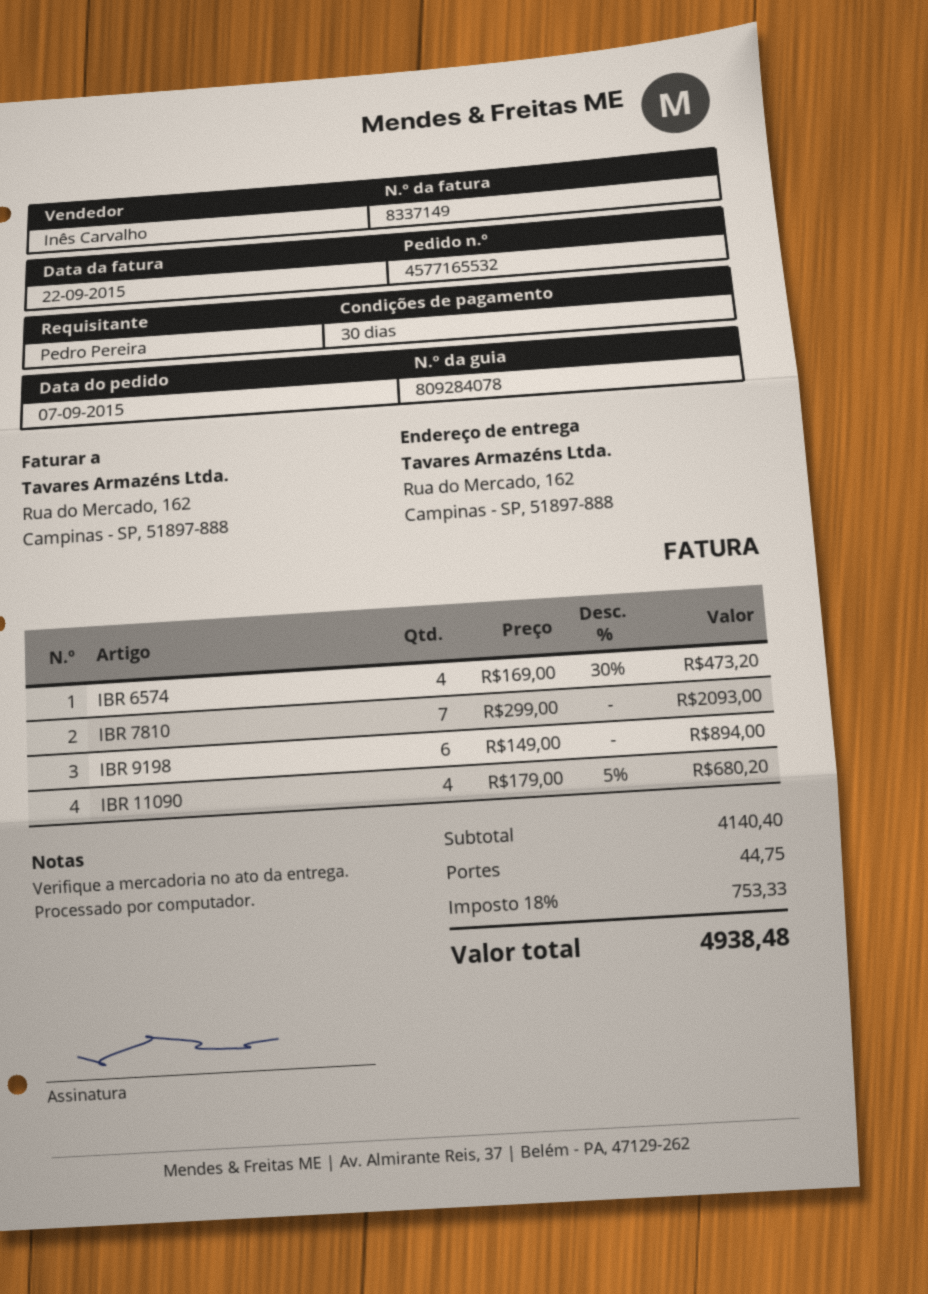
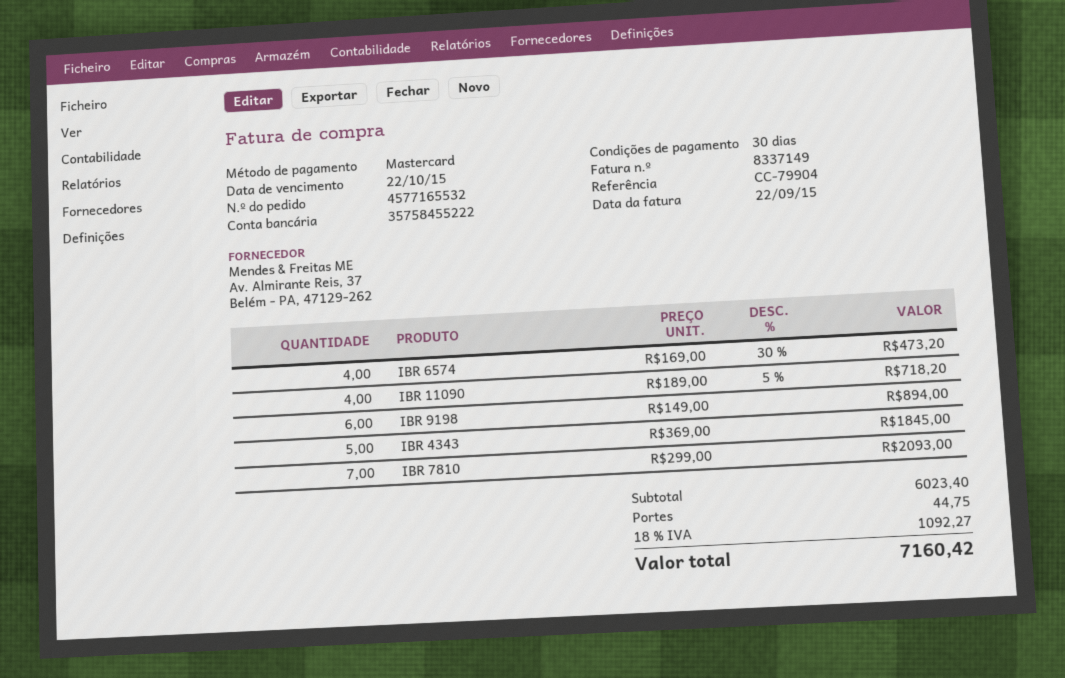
IBR 11090: 4 x 179.00 - 5% = 680.20 -> 4 x 189.00 - 5% = 718.20
IBR 4343: none -> 5 x 369.00 = 1845.00
subtotal: 4140.40 -> 6023.40
tax: 18% = 753.33 -> 18% = 1092.27
total: 4938.48 -> 7160.42

